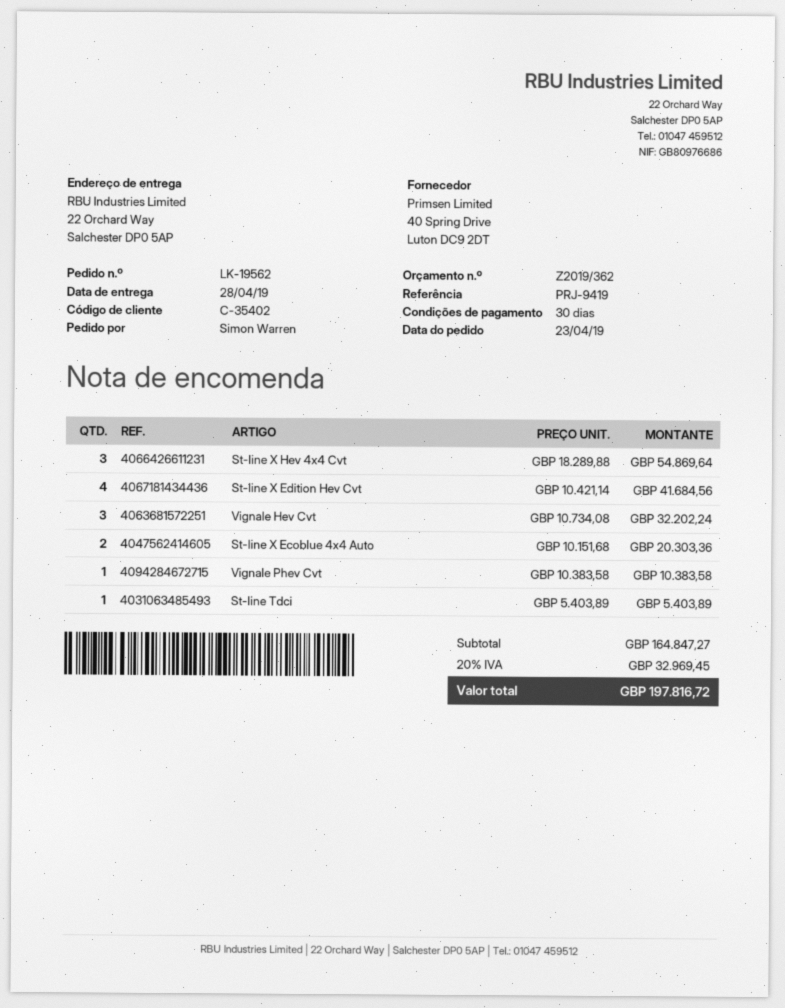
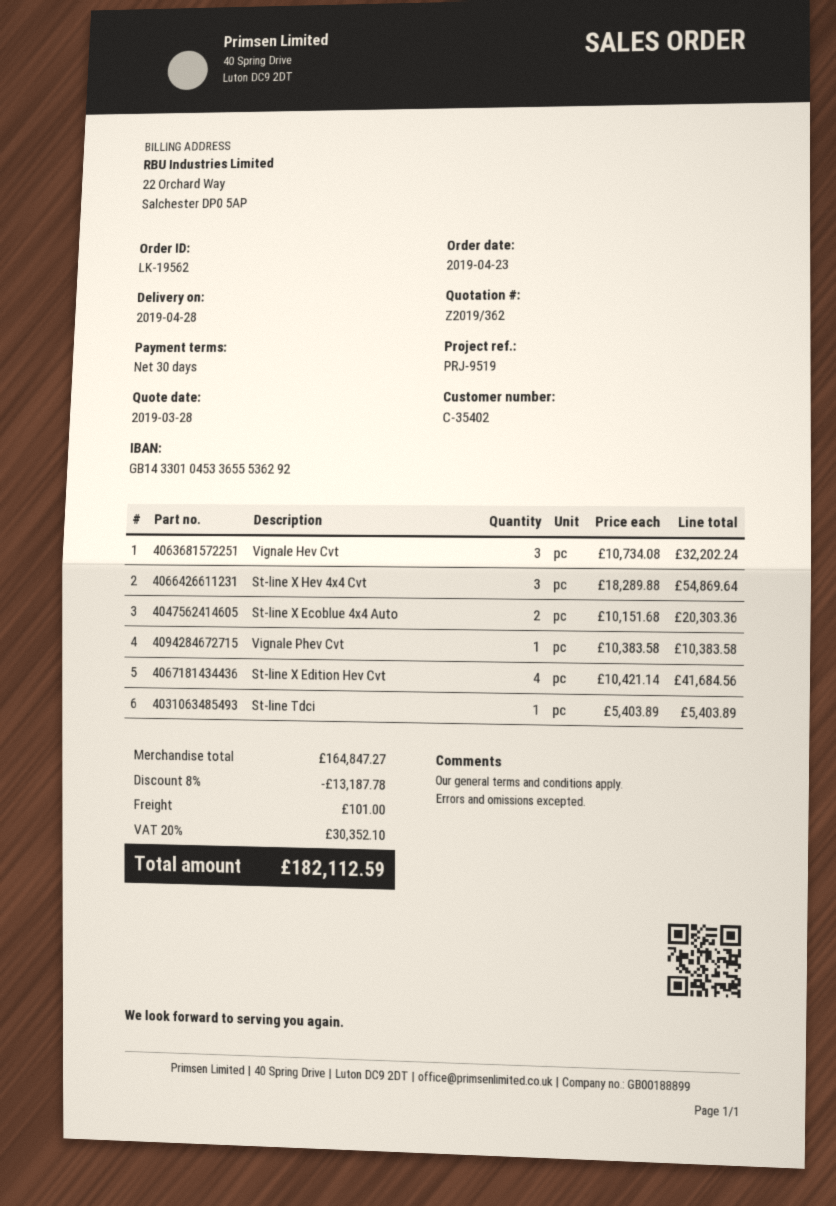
reference: PRJ-9419 -> PRJ-9519
discount: none -> 8% = 13187.78
shipping: none -> 101.00
tax: 20% = 32969.45 -> 20% = 30352.10
total: 197816.72 -> 182112.59

